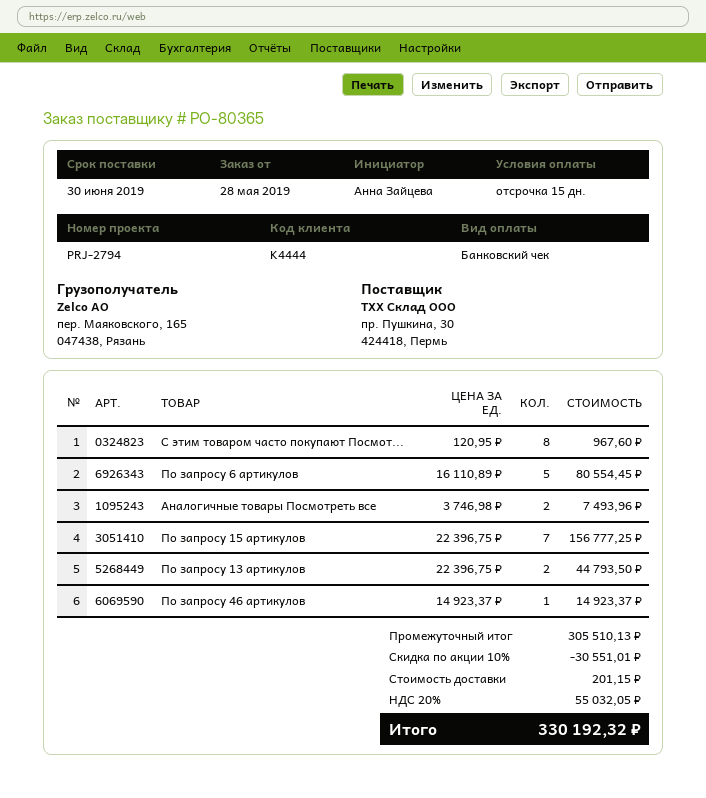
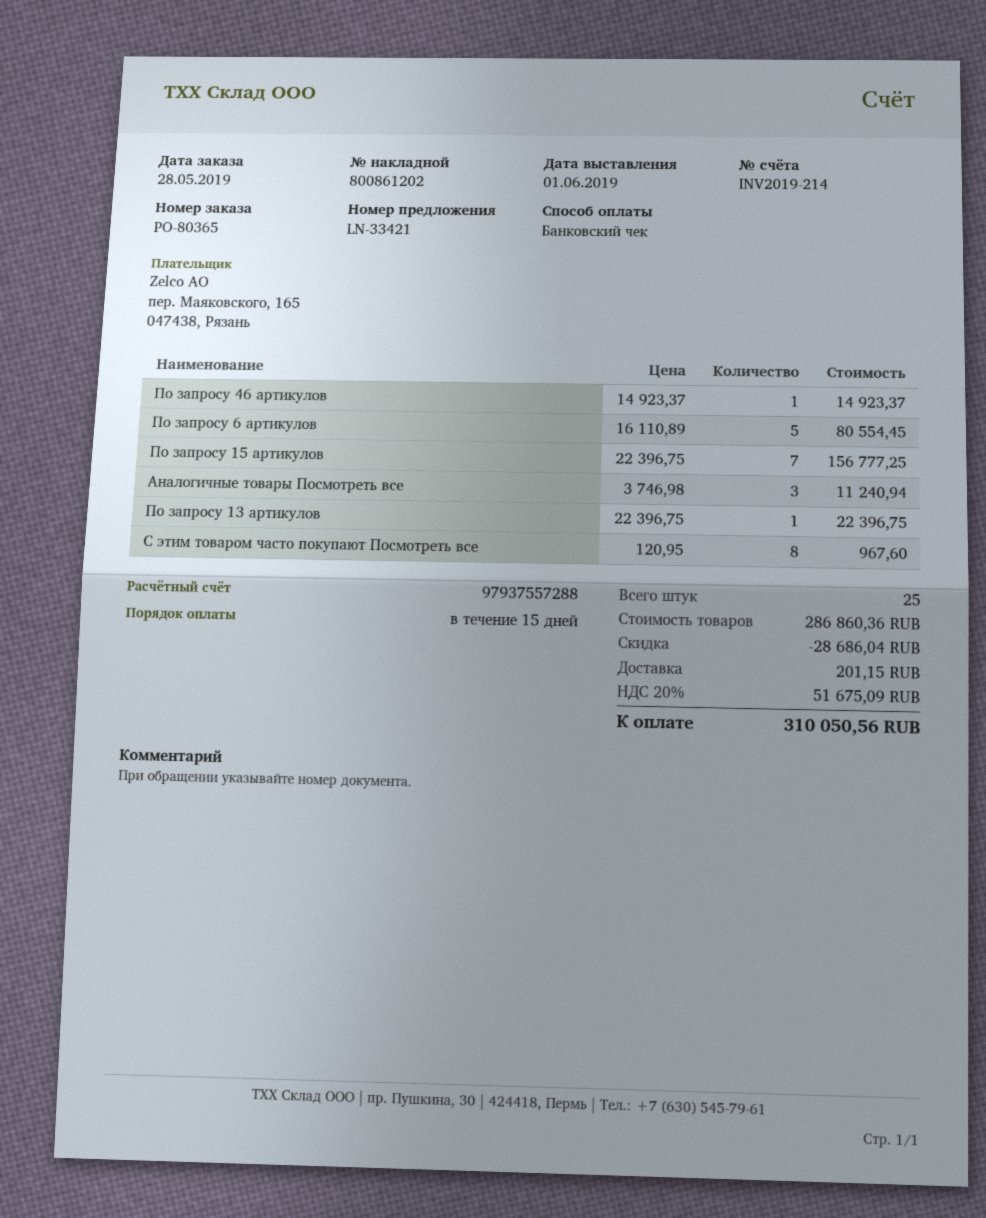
Аналогичные товары Посмотреть все: 2 x 3746.98 = 7493.96 -> 3 x 3746.98 = 11240.94
По запросу 13 артикулов: 2 x 22396.75 = 44793.50 -> 1 x 22396.75 = 22396.75
subtotal: 305510.13 -> 286860.36
discount: 30551.01 -> 28686.04
tax: 20% = 55032.05 -> 20% = 51675.09
total: 330192.32 -> 310050.56

